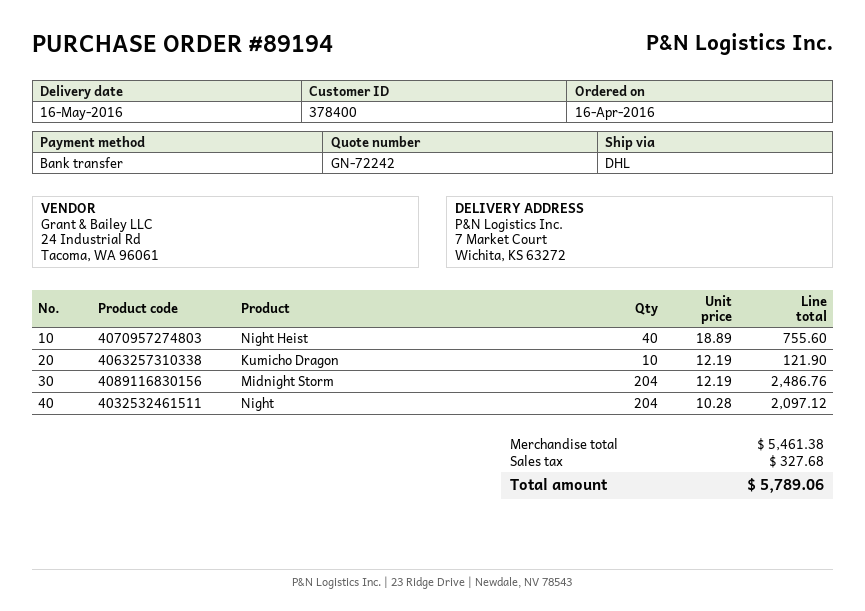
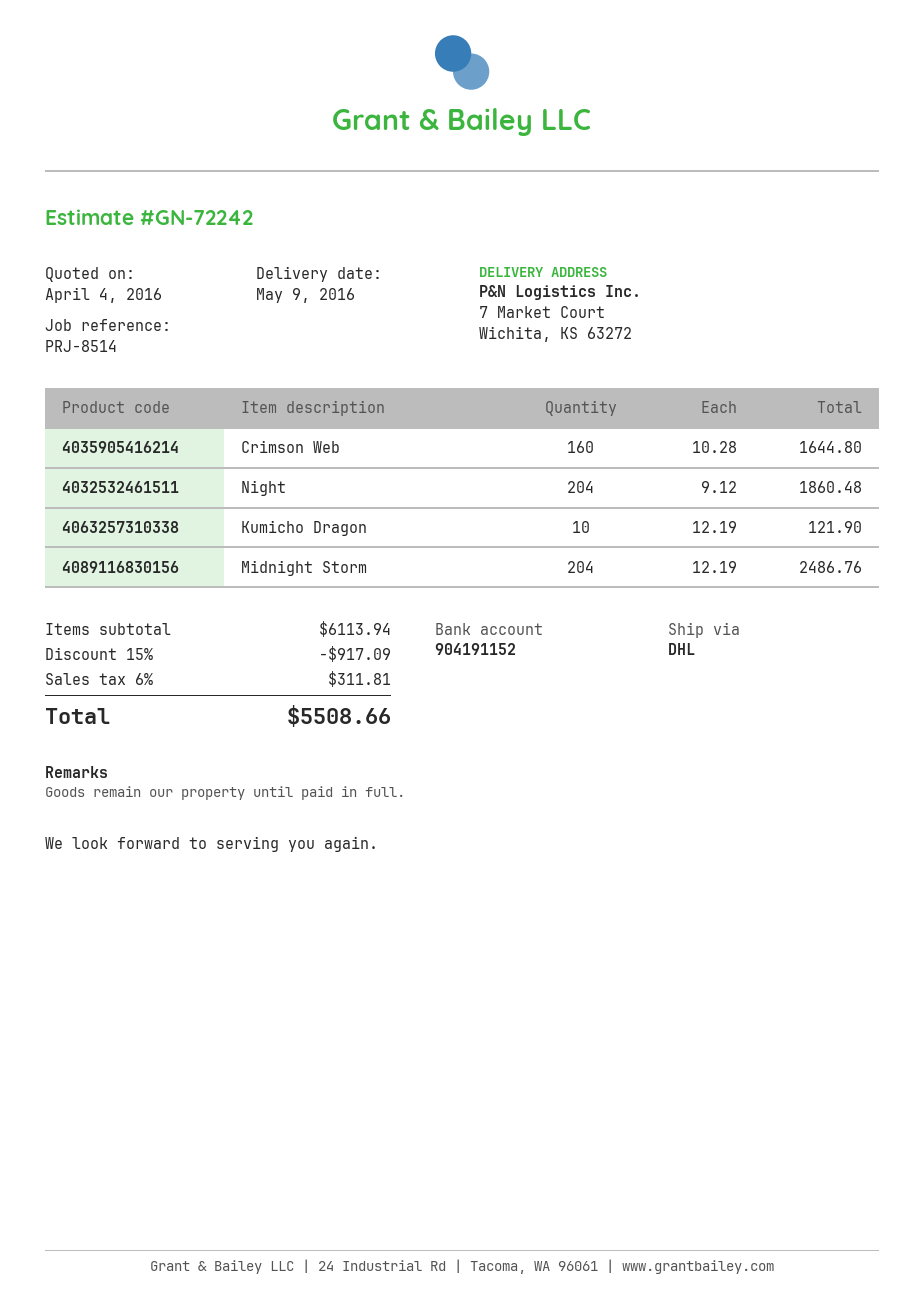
delivery date: 2016-05-16 -> 2016-05-09
Night Heist: 40 x 18.89 = 755.60 -> none
Night: 204 x 10.28 = 2097.12 -> 204 x 9.12 = 1860.48
Crimson Web: none -> 160 x 10.28 = 1644.80
subtotal: 5461.38 -> 6113.94
discount: none -> 15% = 917.09
tax: 327.68 -> 311.81
total: 5789.06 -> 5508.66

